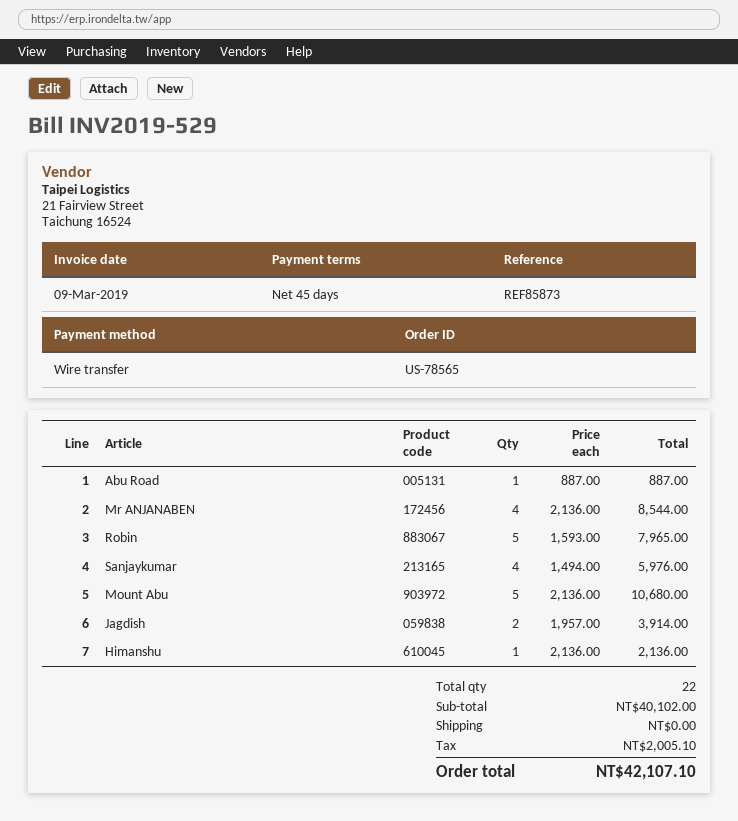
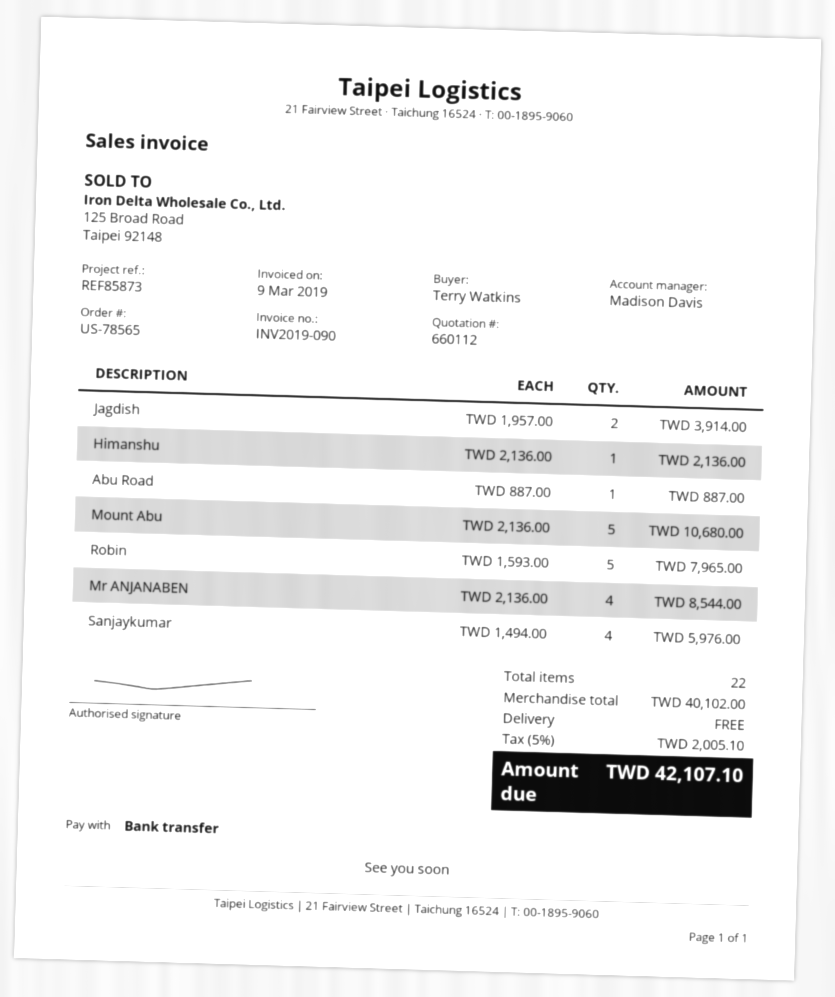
invoice number: INV2019-529 -> INV2019-090

